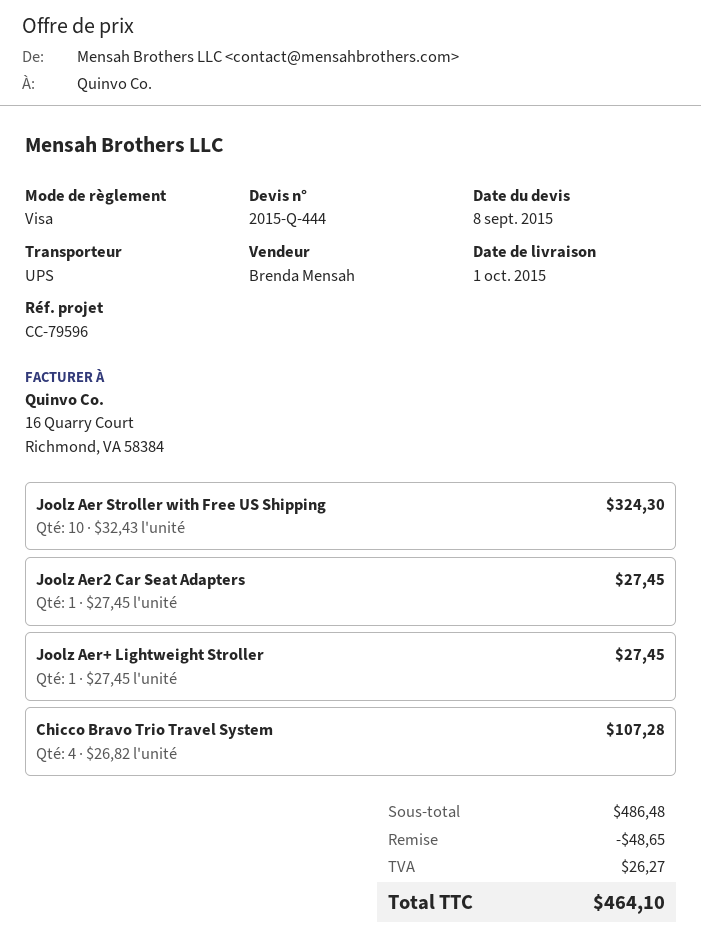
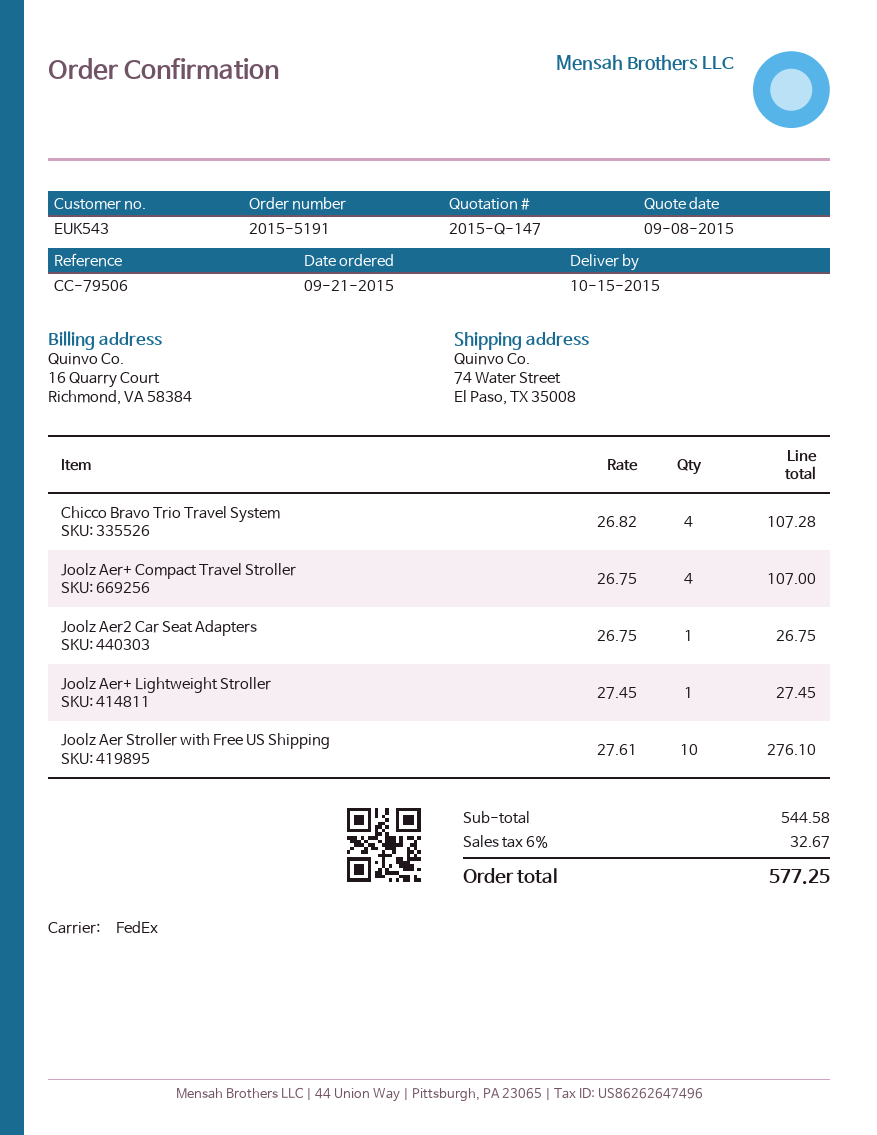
quote number: 2015-Q-444 -> 2015-Q-147
delivery date: 2015-10-01 -> 2015-10-15
reference: CC-79596 -> CC-79506
shipping method: UPS -> FedEx
Joolz Aer Stroller with Free US Shipping: 10 x 32.43 = 324.30 -> 10 x 27.61 = 276.10
Joolz Aer2 Car Seat Adapters: 1 x 27.45 = 27.45 -> 1 x 26.75 = 26.75
Joolz Aer+ Compact Travel Stroller: none -> 4 x 26.75 = 107.00
subtotal: 486.48 -> 544.58
discount: 48.65 -> none
tax: 26.27 -> 32.67
total: 464.10 -> 577.25

